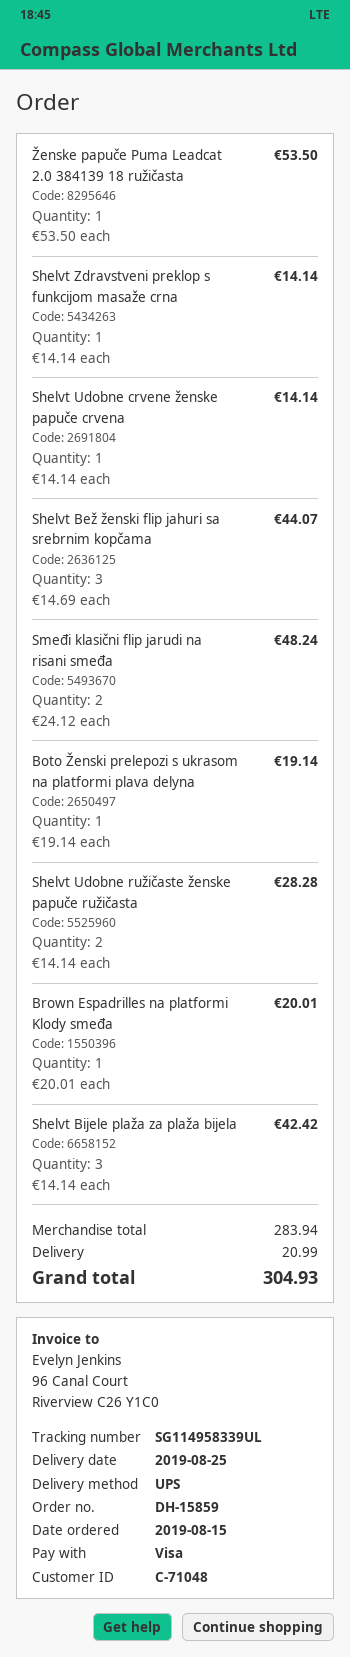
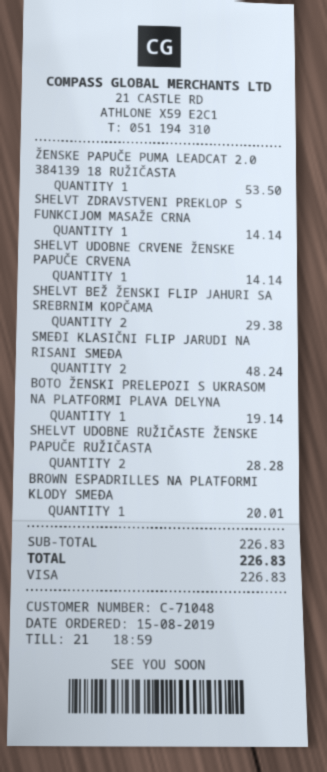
Shelvt Bež ženski flip jahuri sa srebrnim kopčama: 3 for 44.07 -> 2 for 29.38
Shelvt Bijele plaža za plaža bijela: 3 for 42.42 -> none
subtotal: 283.94 -> 226.83
shipping: 20.99 -> none
total: 304.93 -> 226.83

